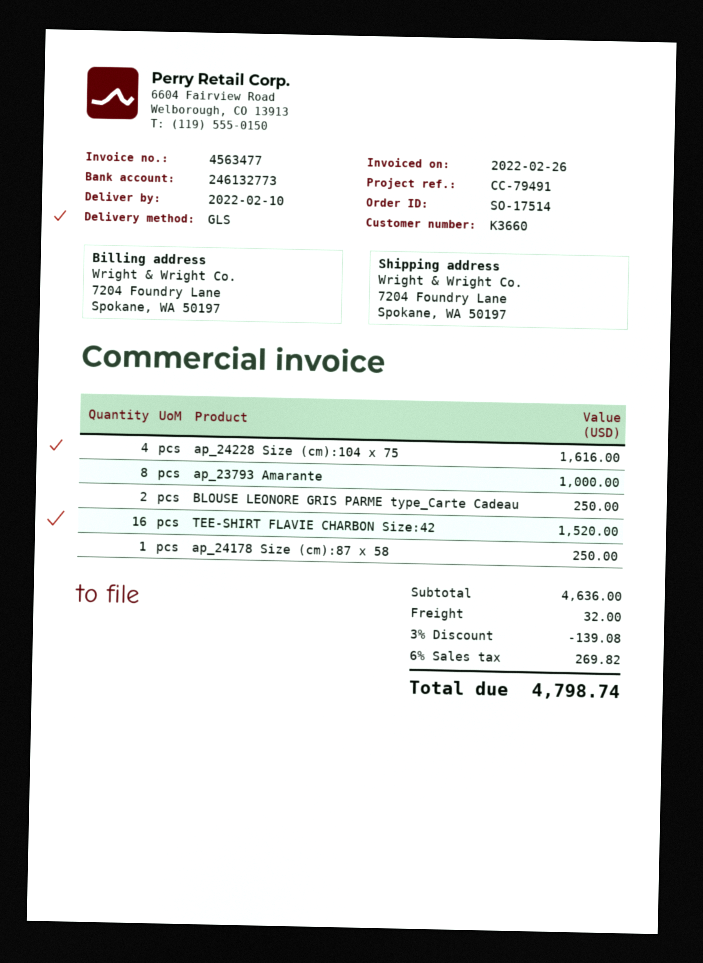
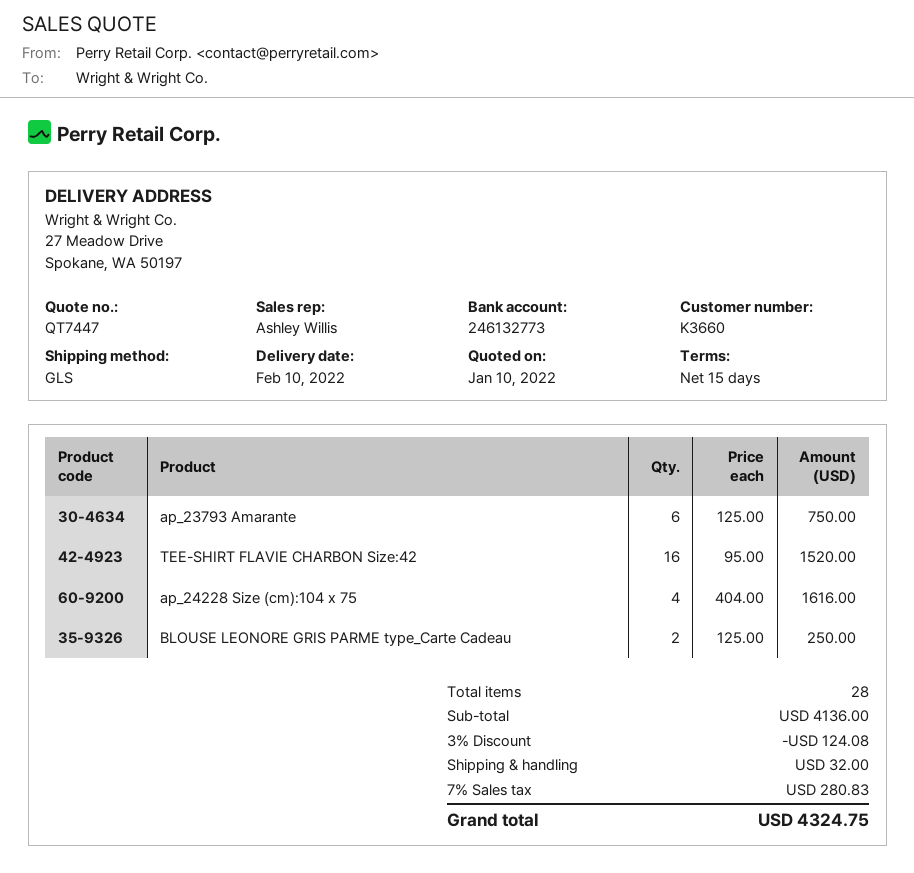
ship to: 7204 Foundry Lane, Spokane, WA 50197 -> 27 Meadow Drive, Spokane, WA 50197
ap_23793 Amarante: 8 for 1000.00 -> 6 for 750.00
ap_24178 Size (cm):87 x 58: 1 for 250.00 -> none
subtotal: 4636.00 -> 4136.00
discount: 3% = 139.08 -> 3% = 124.08
tax: 6% = 269.82 -> 7% = 280.83
total: 4798.74 -> 4324.75

